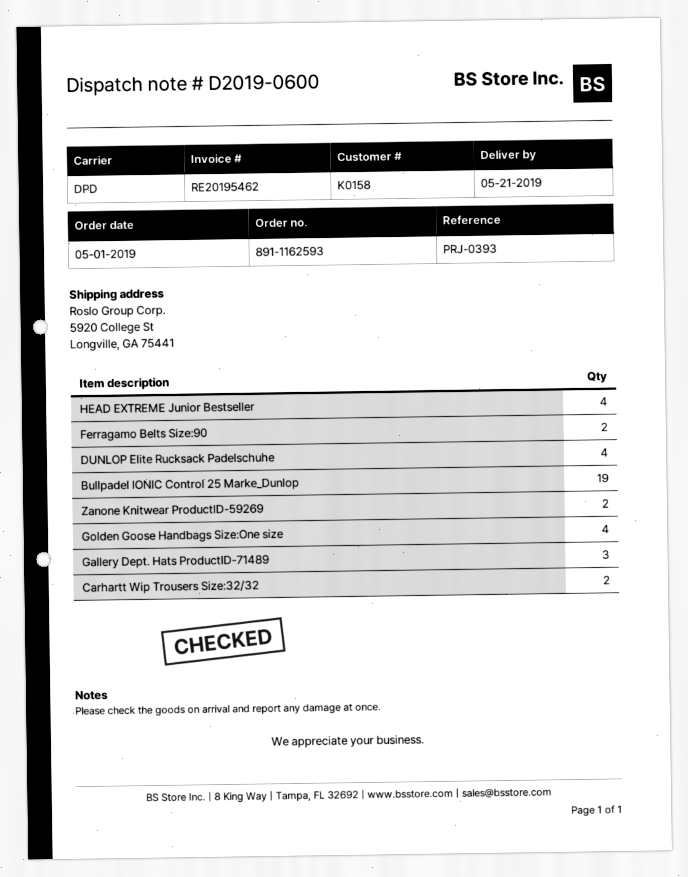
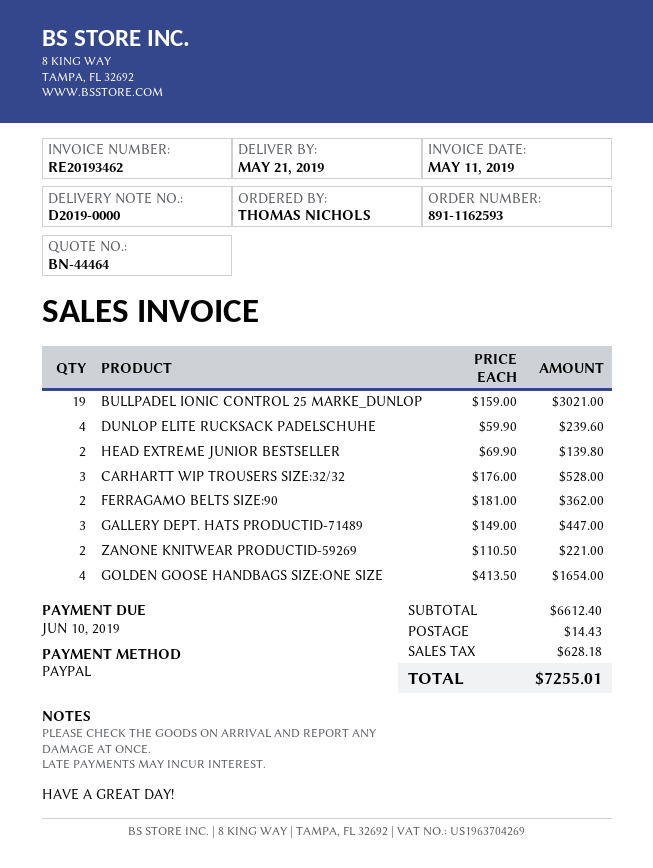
delivery note number: D2019-0600 -> D2019-0000
invoice number: RE20195462 -> RE20193462
HEAD EXTREME Junior Bestseller: 4 -> 2
Carhartt Wip Trousers Size:32/32: 2 -> 3

